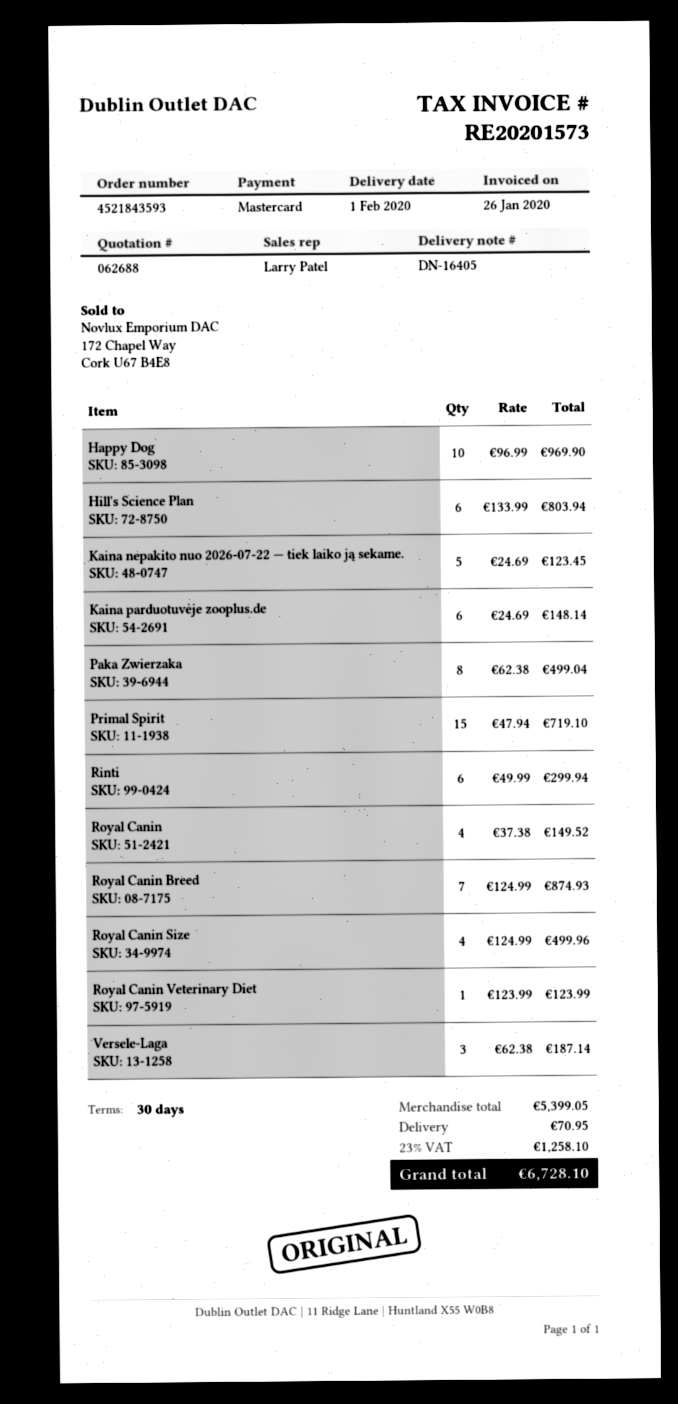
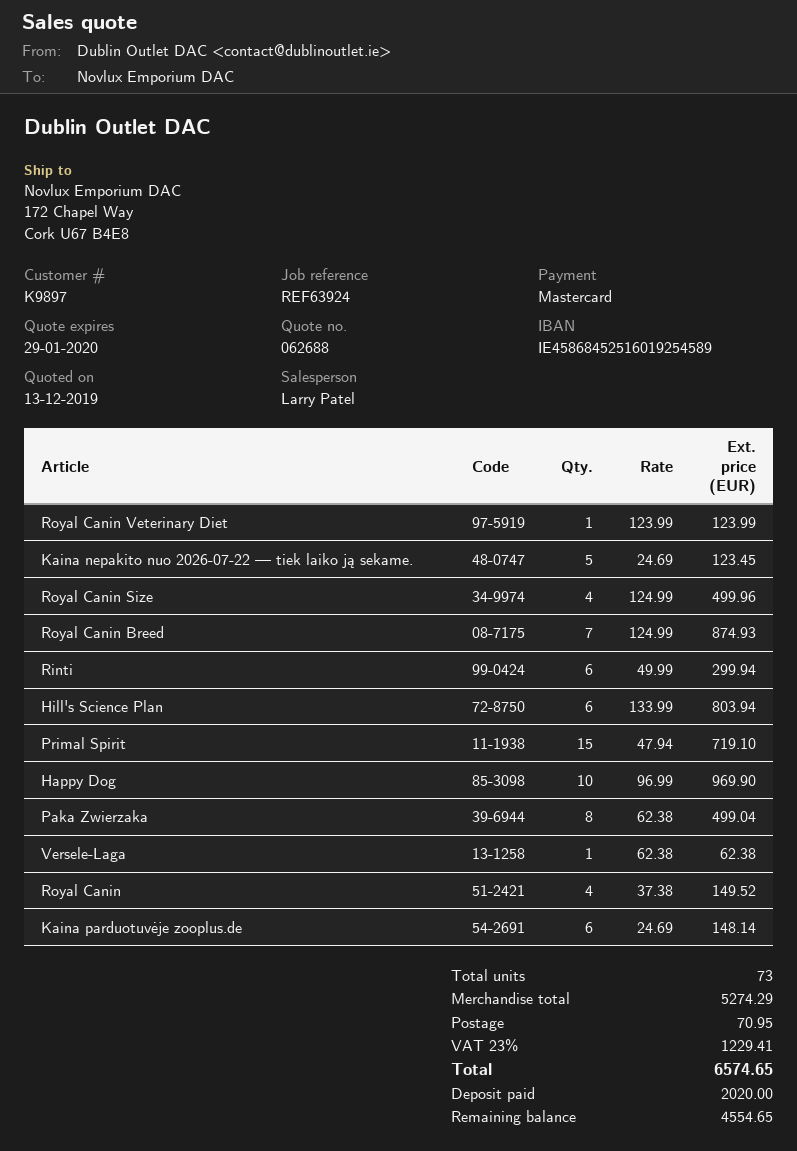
Versele-Laga: 3 x 62.38 = 187.14 -> 1 x 62.38 = 62.38
subtotal: 5399.05 -> 5274.29
tax: 23% = 1258.10 -> 23% = 1229.41
total: 6728.10 -> 6574.65

